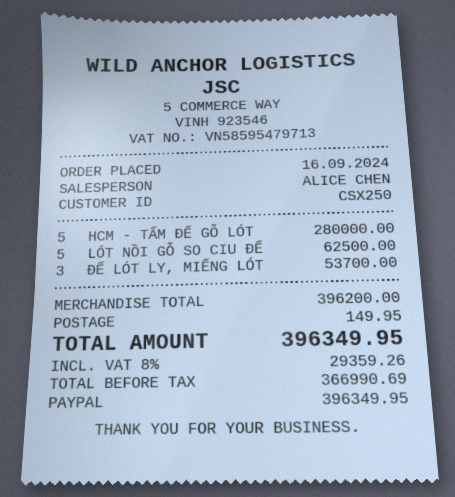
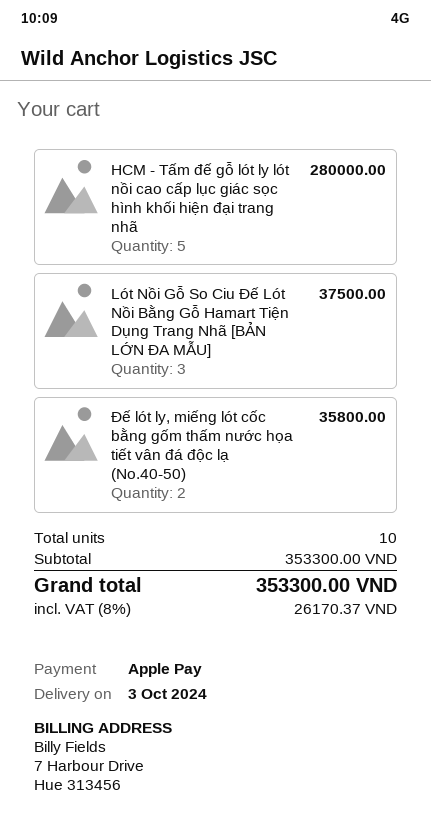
payment method: PayPal -> Apple Pay
LÓT NỒI GỖ SO CIU ĐẾ: 5 for 62500.00 -> 3 for 37500.00
ĐẾ LÓT LY, MIẾNG LÓT: 3 for 53700.00 -> 2 for 35800.00
subtotal: 396200.00 -> 353300.00
shipping: 149.95 -> none
tax: 8% = 29359.26 -> 8% = 26170.37
total: 396349.95 -> 353300.00

